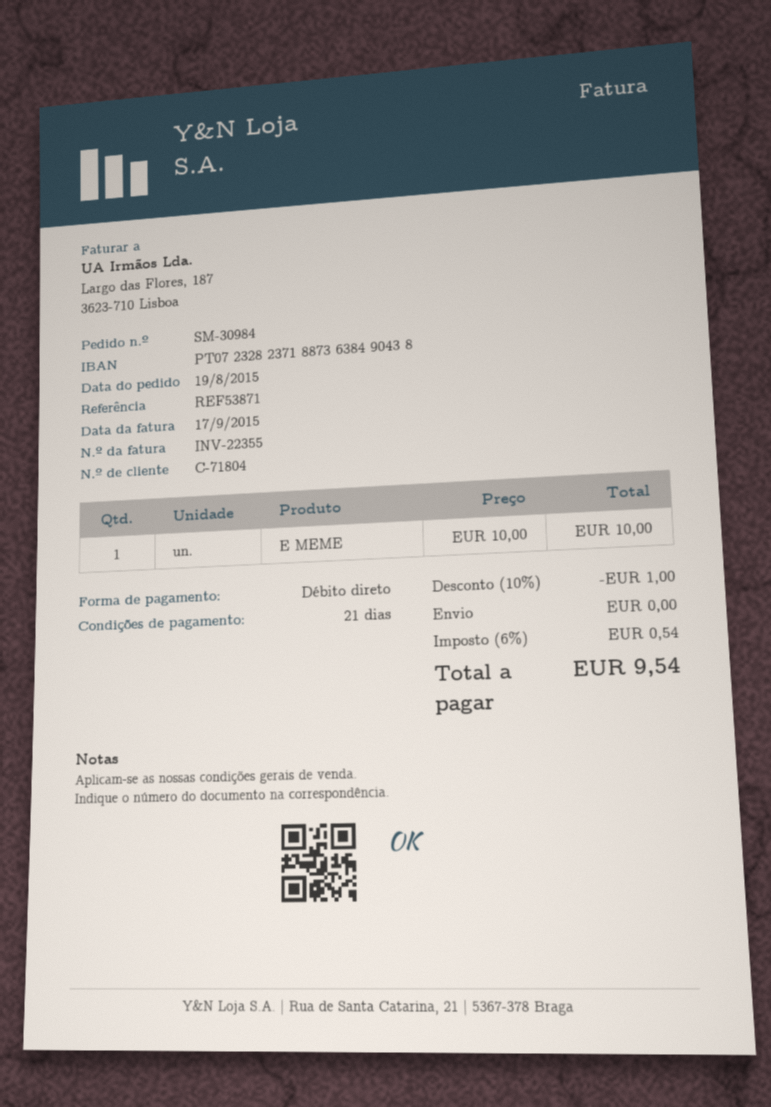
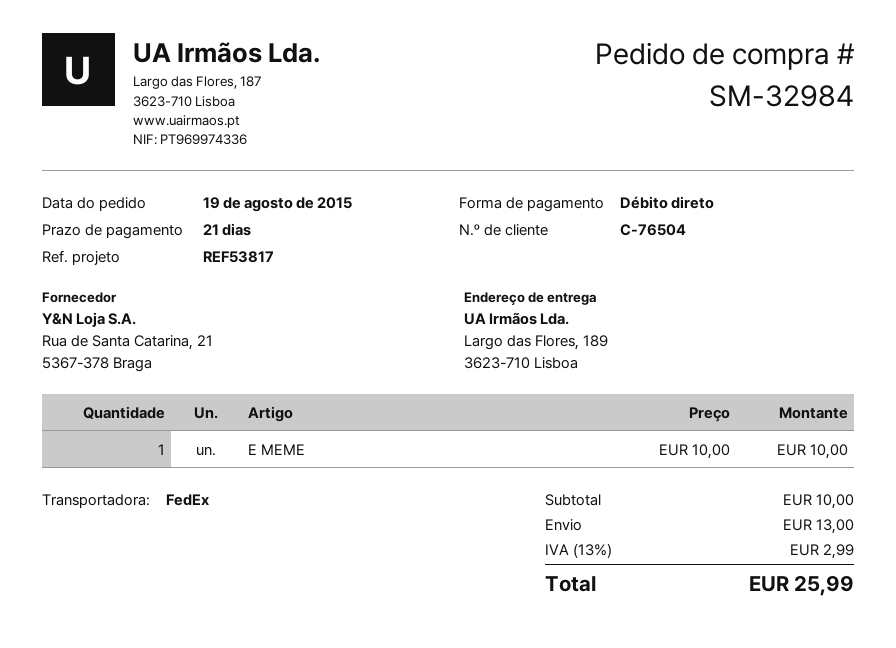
order number: SM-30984 -> SM-32984
customer number: C-71804 -> C-76504
reference: REF53871 -> REF53817
discount: 10% = 1.00 -> none
shipping: 0.00 -> 13.00
tax: 6% = 0.54 -> 13% = 2.99
total: 9.54 -> 25.99

